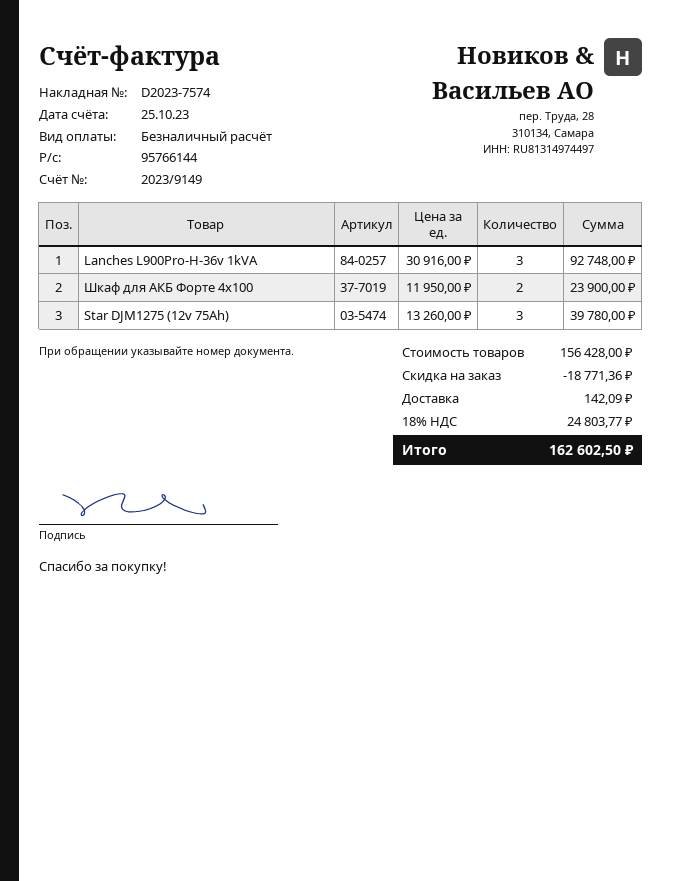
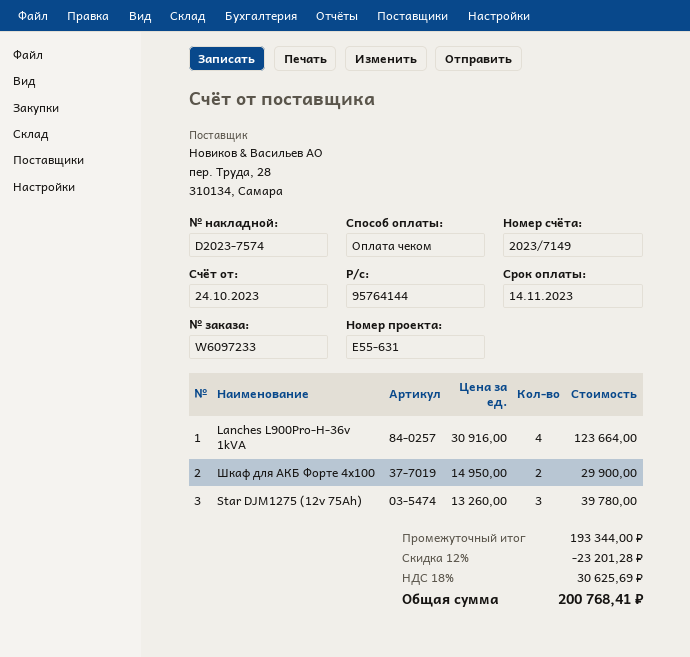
invoice number: 2023/9149 -> 2023/7149
invoice date: 2023-10-25 -> 2023-10-24
payment method: bank transfer -> cheque
bank account: 95766144 -> 95764144
Lanches L900Pro-H-36v 1kVA: 3 x 30916.00 = 92748.00 -> 4 x 30916.00 = 123664.00
Шкаф для АКБ Форте 4х100: 2 x 11950.00 = 23900.00 -> 2 x 14950.00 = 29900.00
subtotal: 156428.00 -> 193344.00
discount: 18771.36 -> 23201.28
shipping: 142.09 -> none
tax: 18% = 24803.77 -> 18% = 30625.69
total: 162602.50 -> 200768.41

